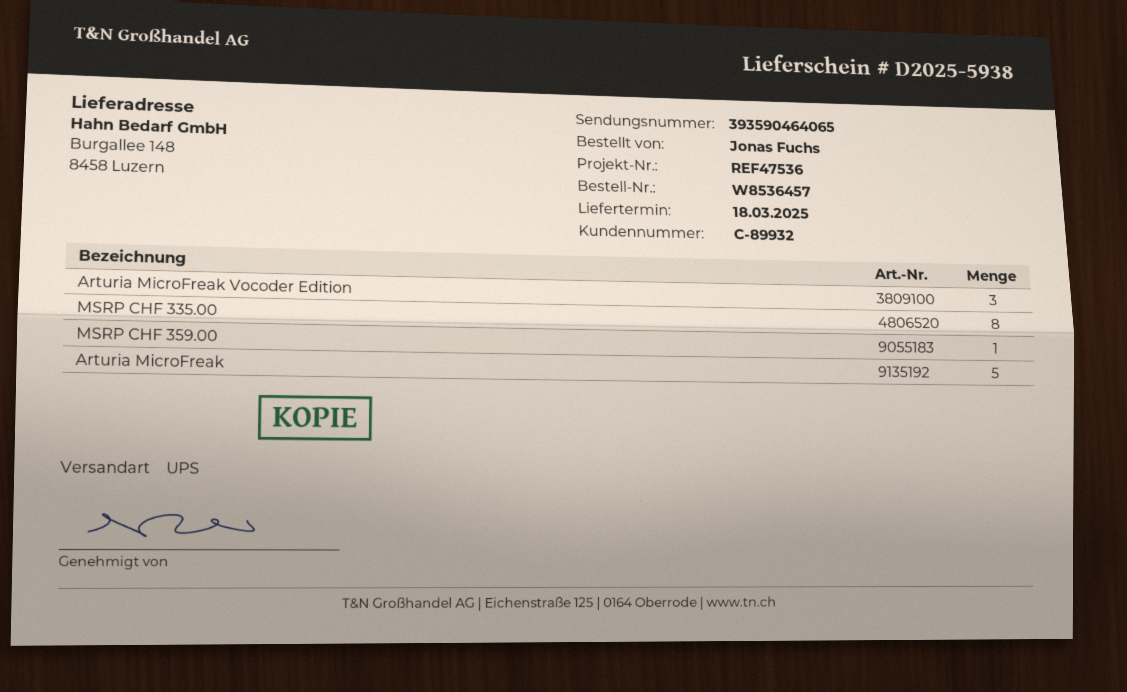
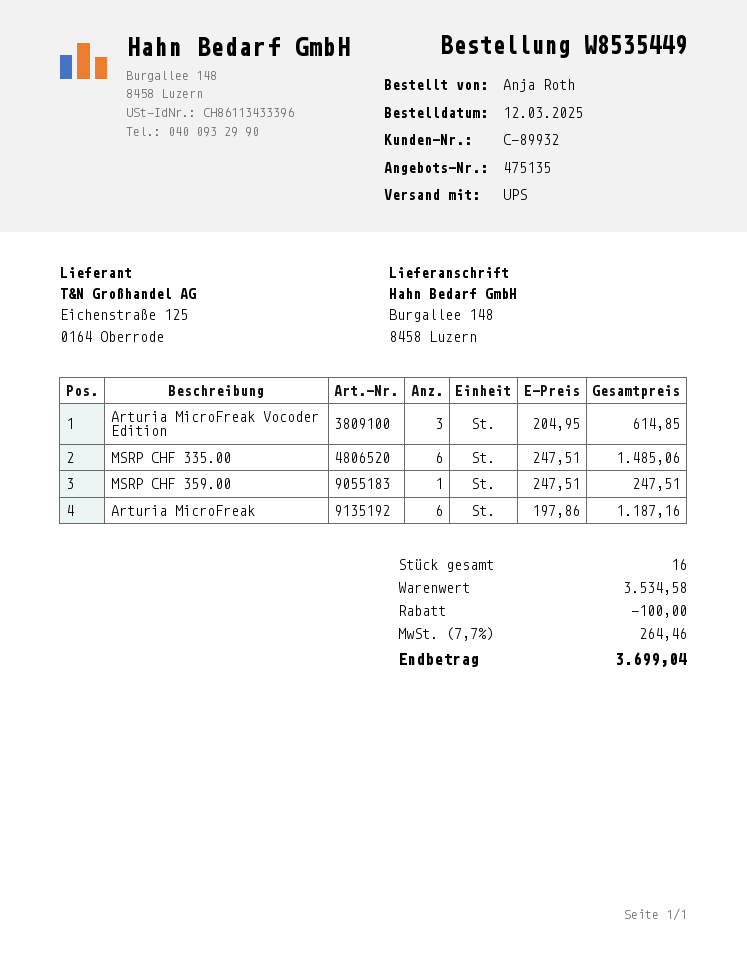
order number: W8536457 -> W8535449
ordered by: Jonas Fuchs -> Anja Roth
MSRP CHF 335.00: 8 -> 6
Arturia MicroFreak: 5 -> 6

